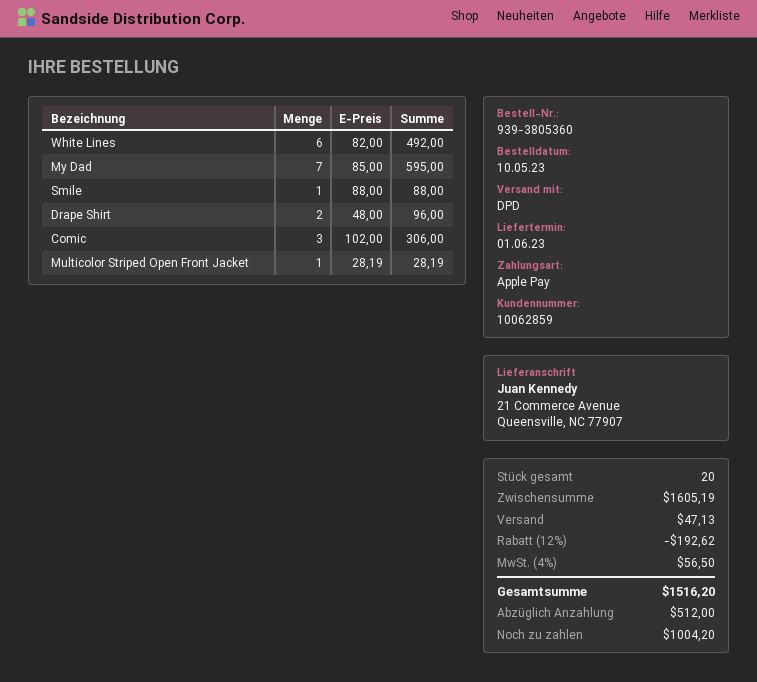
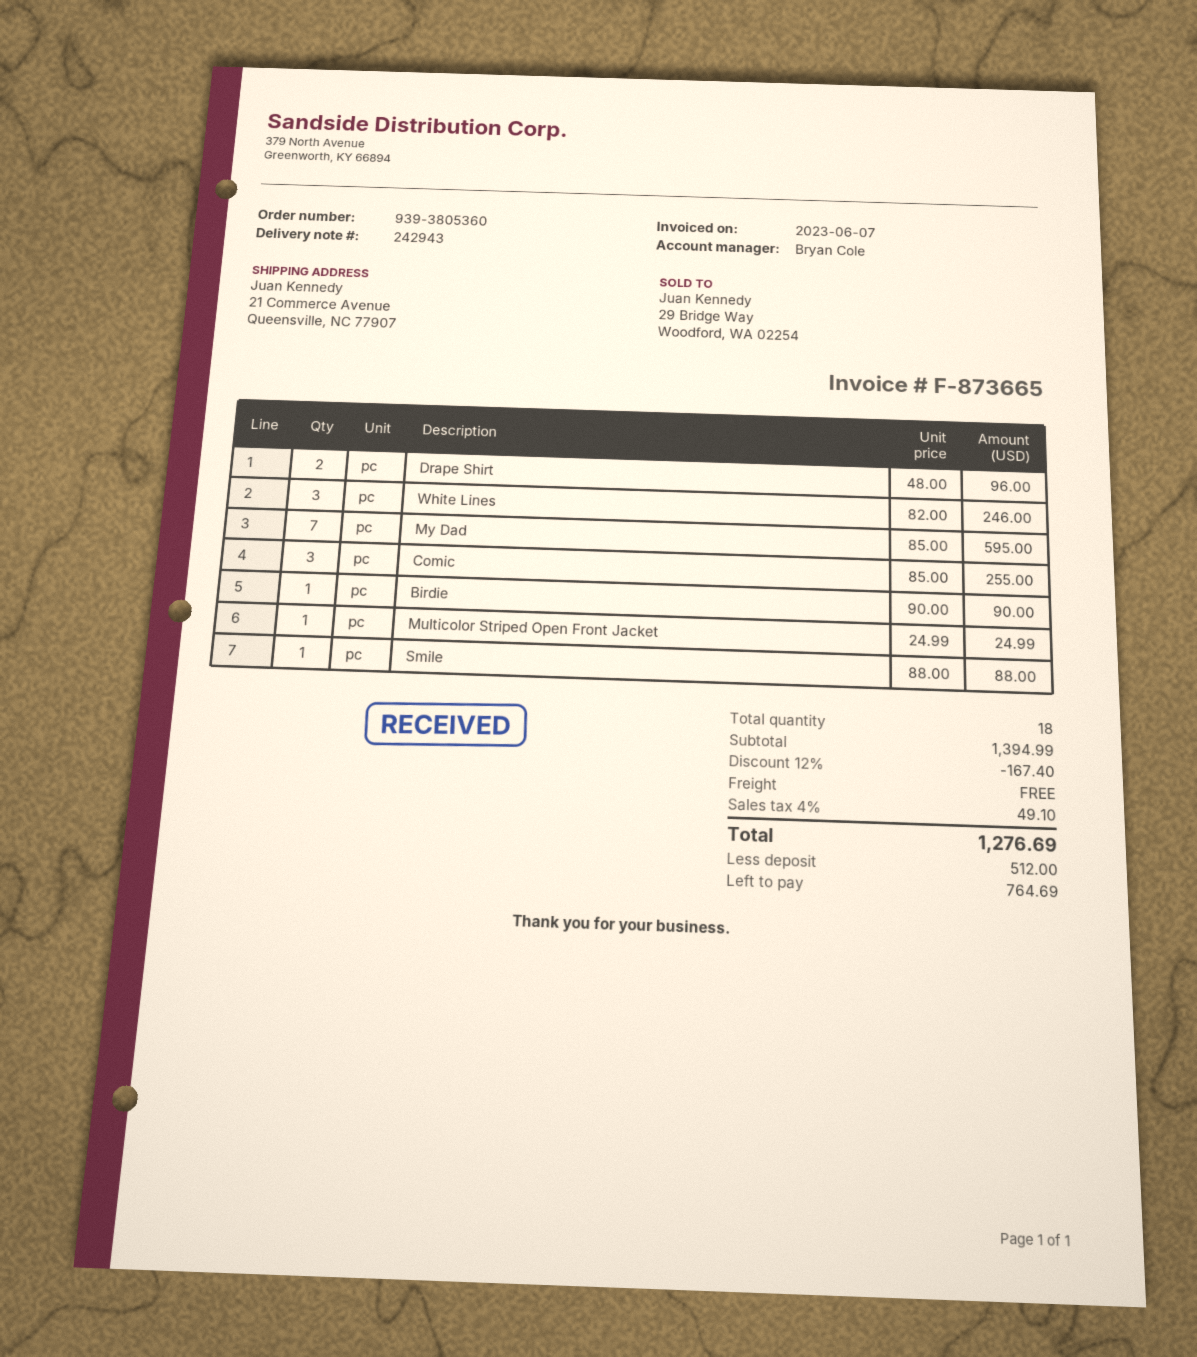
White Lines: 6 x 82.00 = 492.00 -> 3 x 82.00 = 246.00
Comic: 3 x 102.00 = 306.00 -> 3 x 85.00 = 255.00
Multicolor Striped Open Front Jacket: 1 x 28.19 = 28.19 -> 1 x 24.99 = 24.99
Birdie: none -> 1 x 90.00 = 90.00
total quantity: 20 -> 18
subtotal: 1605.19 -> 1394.99
discount: 12% = 192.62 -> 12% = 167.40
shipping: 47.13 -> 0.00
tax: 4% = 56.50 -> 4% = 49.10
total: 1516.20 -> 1276.69
balance: 1004.20 -> 764.69

